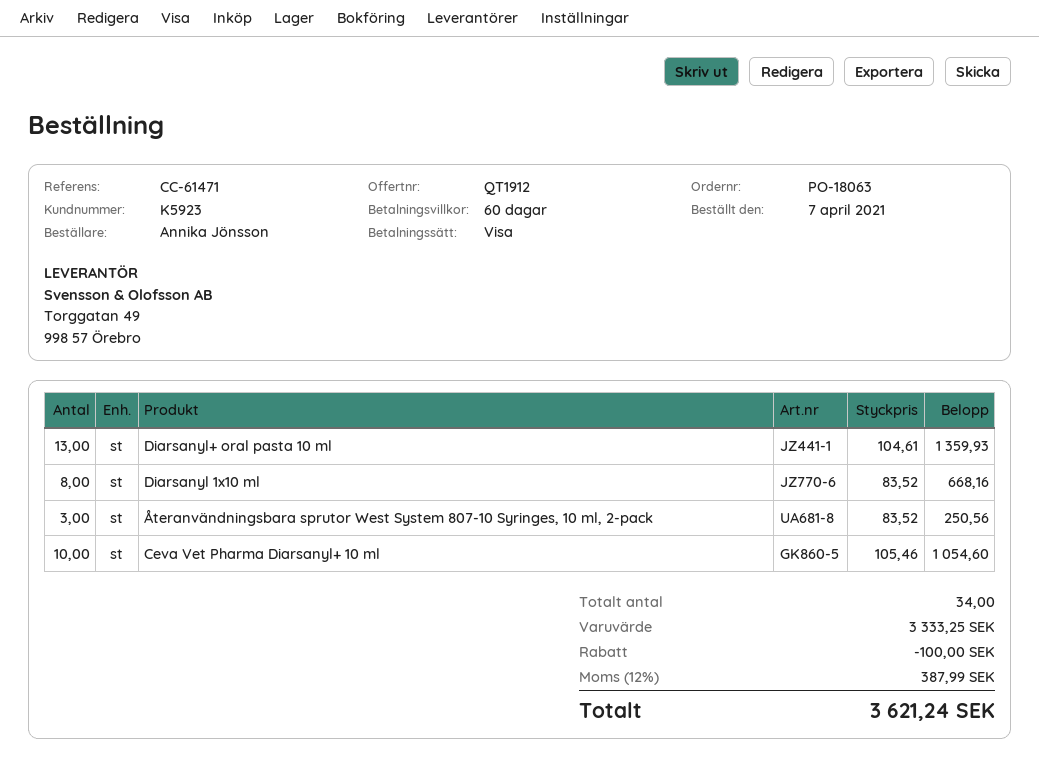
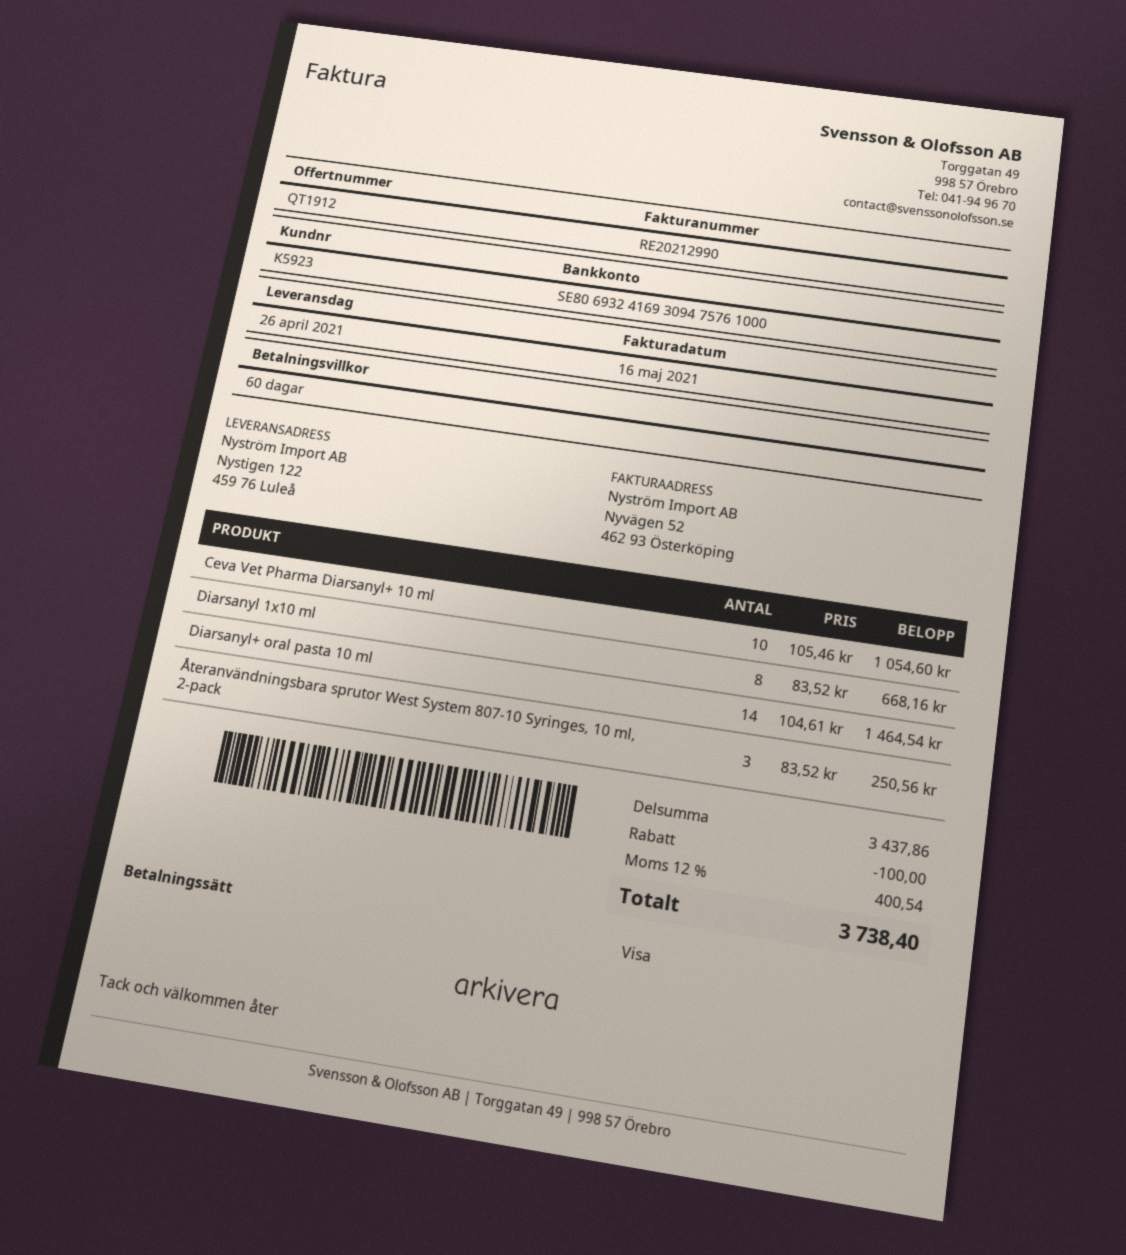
Diarsanyl+ oral pasta 10 ml: 13 x 104.61 = 1359.93 -> 14 x 104.61 = 1464.54
subtotal: 3333.25 -> 3437.86
tax: 12% = 387.99 -> 12% = 400.54
total: 3621.24 -> 3738.40

